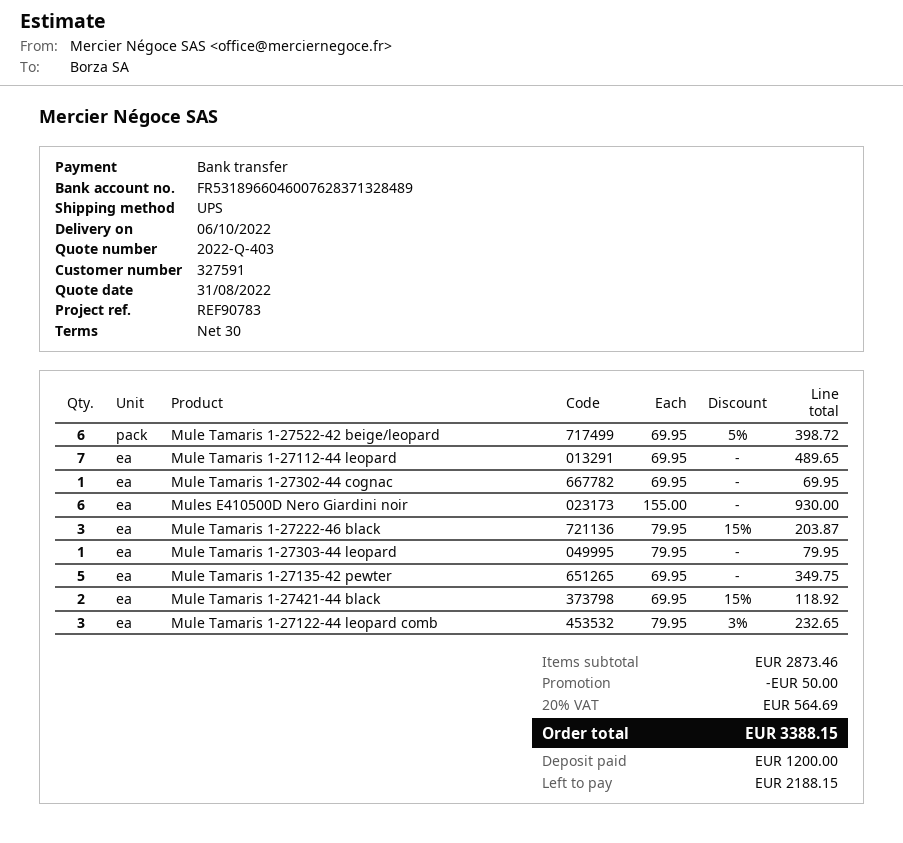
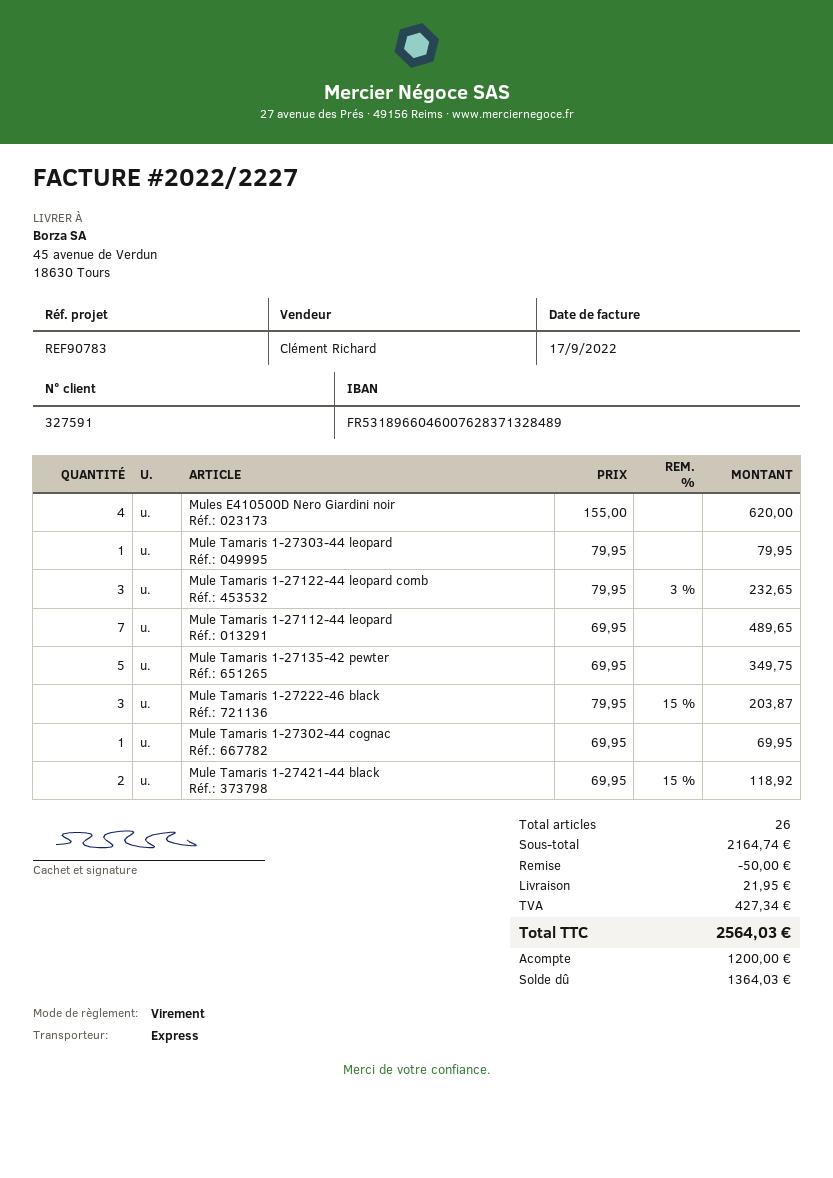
shipping method: UPS -> express
Mule Tamaris 1-27522-42 beige/leopard: 6 x 69.95 - 5% = 398.72 -> none
Mules E410500D Nero Giardini noir: 6 x 155.00 = 930.00 -> 4 x 155.00 = 620.00
subtotal: 2873.46 -> 2164.74
shipping: none -> 21.95
tax: 564.69 -> 427.34
total: 3388.15 -> 2564.03
balance: 2188.15 -> 1364.03

